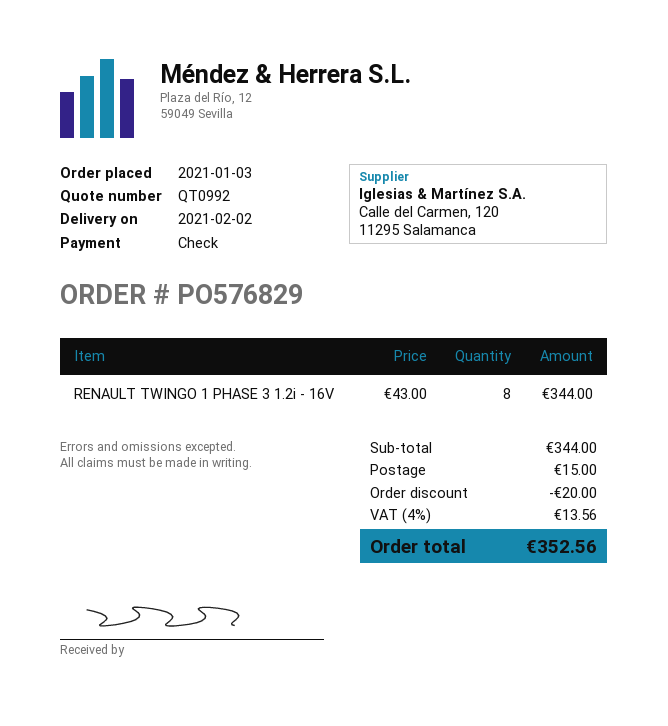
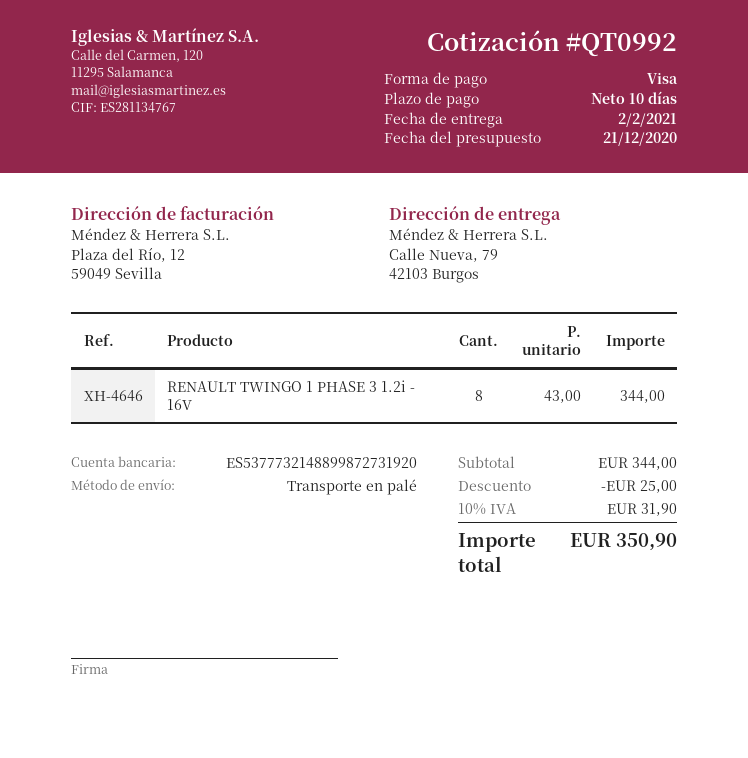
payment method: cheque -> Visa
discount: 20.00 -> 25.00
shipping: 15.00 -> none
tax: 4% = 13.56 -> 10% = 31.90
total: 352.56 -> 350.90

